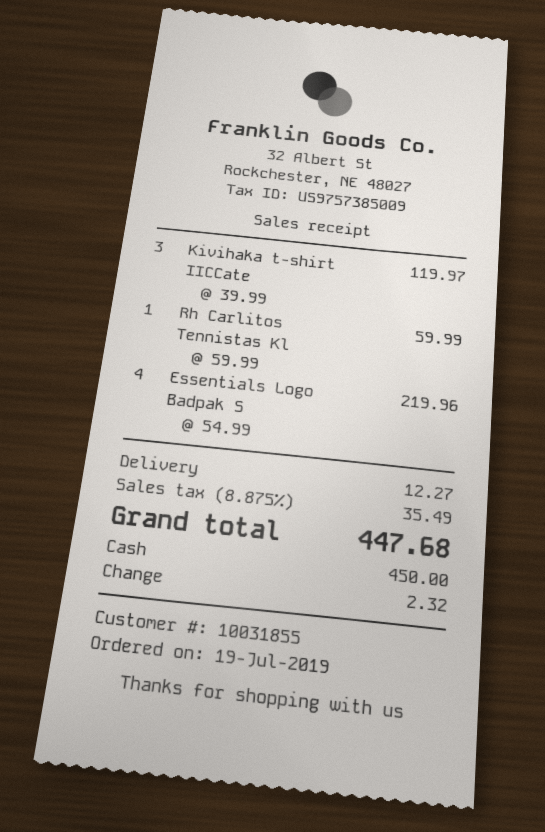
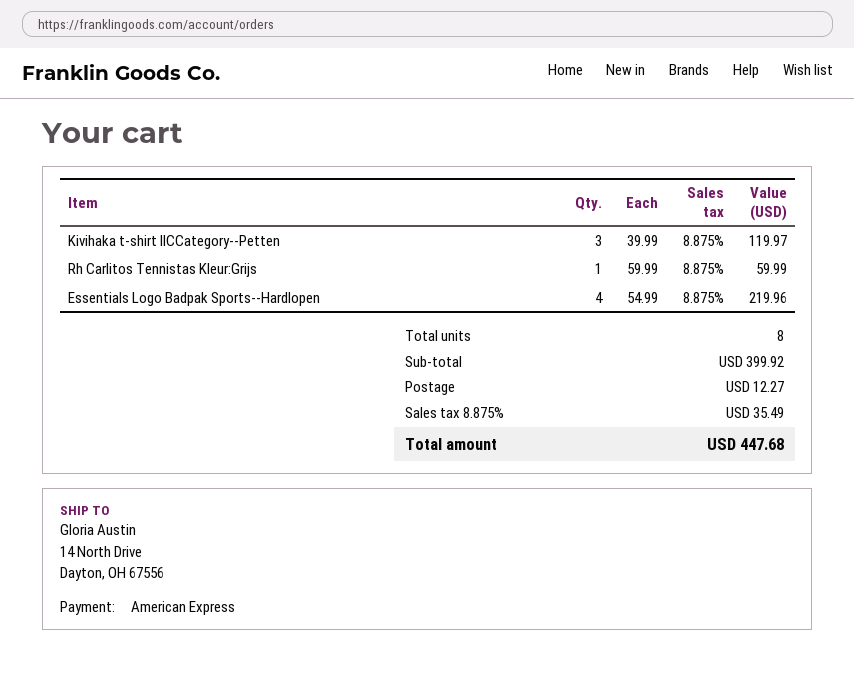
payment method: cash -> American Express

